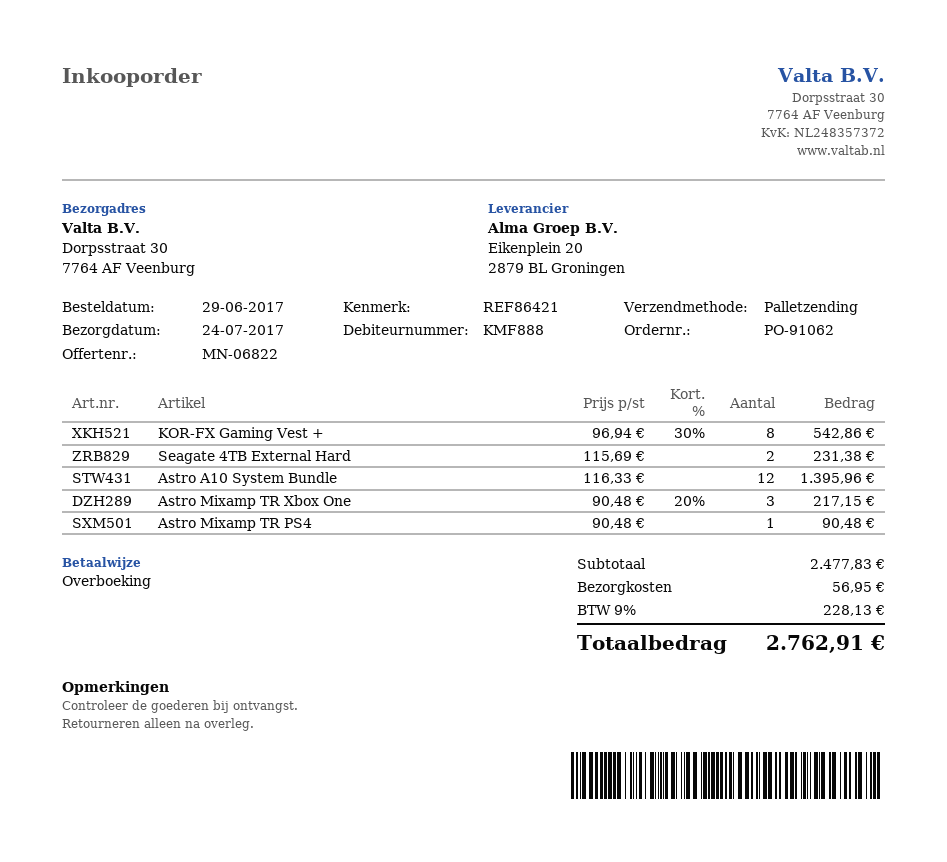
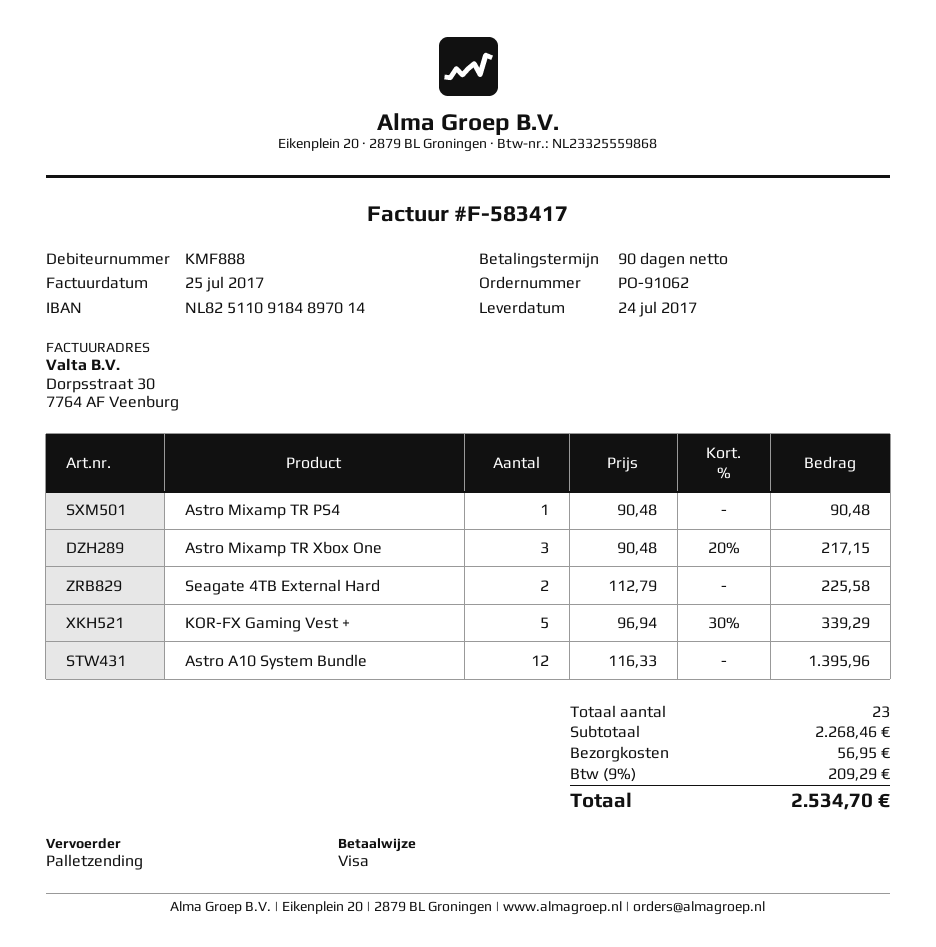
payment method: bank transfer -> Visa
KOR-FX Gaming Vest +: 8 x 96.94 - 30% = 542.86 -> 5 x 96.94 - 30% = 339.29
Seagate 4TB External Hard: 2 x 115.69 = 231.38 -> 2 x 112.79 = 225.58
subtotal: 2477.83 -> 2268.46
tax: 9% = 228.13 -> 9% = 209.29
total: 2762.91 -> 2534.70

